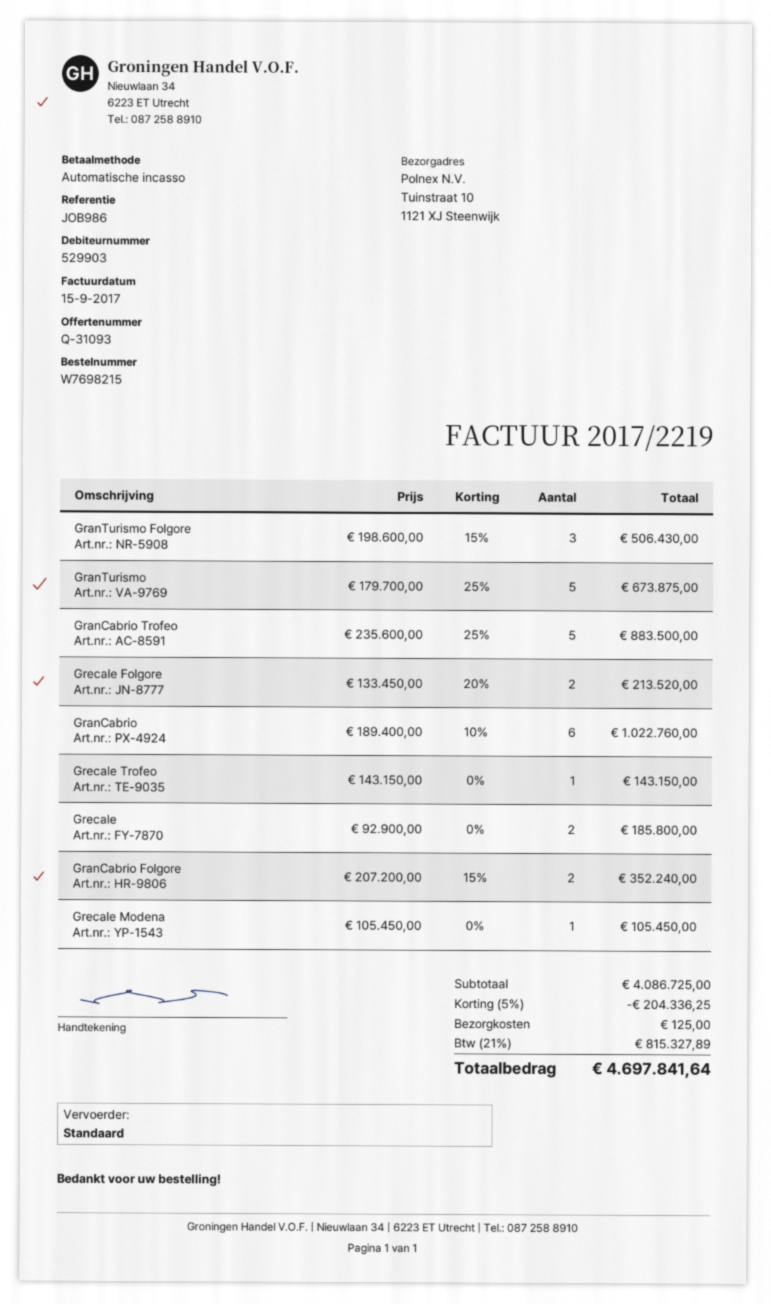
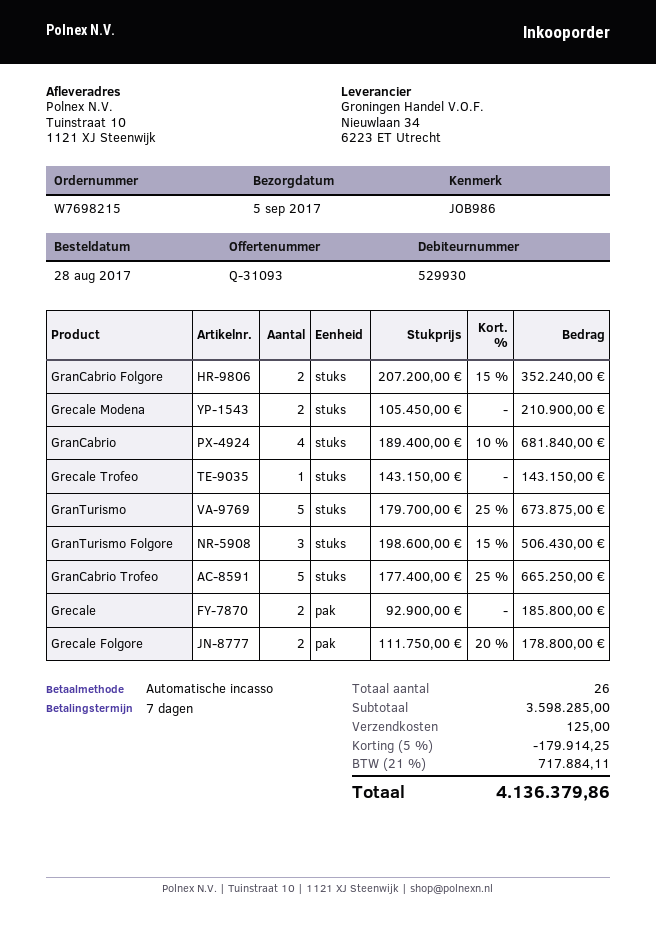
customer number: 529903 -> 529930
GranCabrio Trofeo: 5 x 235600.00 - 25% = 883500.00 -> 5 x 177400.00 - 25% = 665250.00
Grecale Folgore: 2 x 133450.00 - 20% = 213520.00 -> 2 x 111750.00 - 20% = 178800.00
GranCabrio: 6 x 189400.00 - 10% = 1022760.00 -> 4 x 189400.00 - 10% = 681840.00
Grecale Modena: 1 x 105450.00 = 105450.00 -> 2 x 105450.00 = 210900.00
subtotal: 4086725.00 -> 3598285.00
discount: 5% = 204336.25 -> 5% = 179914.25
tax: 21% = 815327.89 -> 21% = 717884.11
total: 4697841.64 -> 4136379.86

